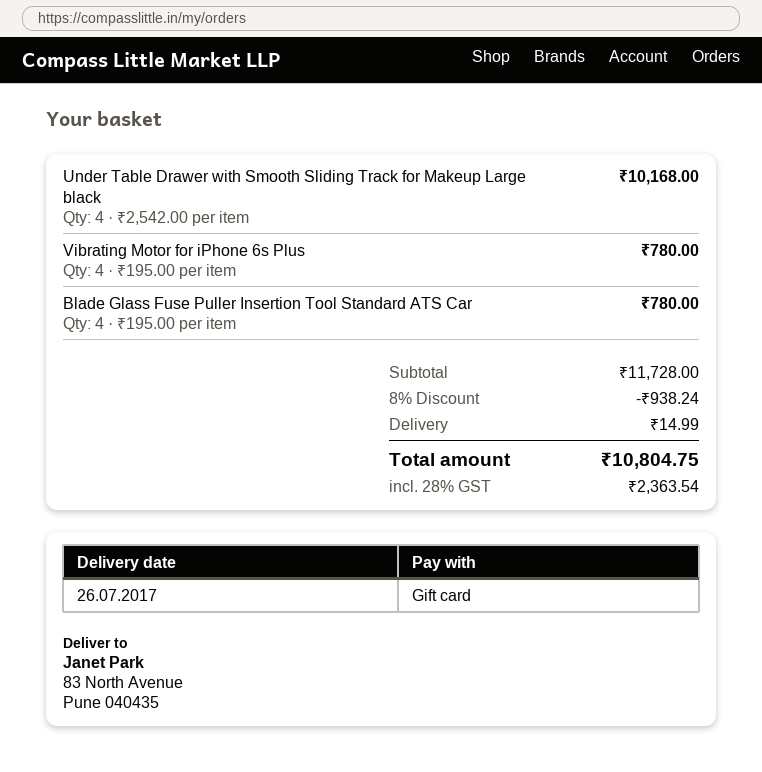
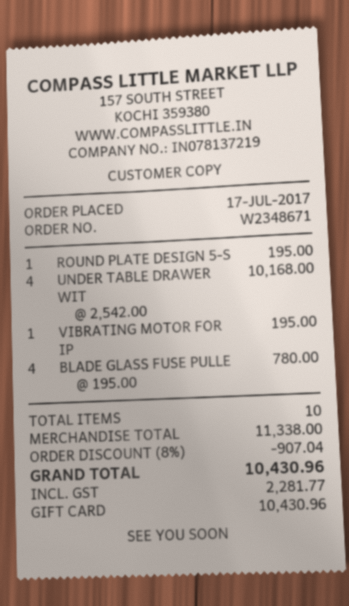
Vibrating Motor for iPhone 6s Plus: 4 x 195.00 = 780.00 -> 1 x 195.00 = 195.00
ROUND PLATE DESIGN 5-S: none -> 1 x 195.00 = 195.00
subtotal: 11728.00 -> 11338.00
discount: 8% = 938.24 -> 8% = 907.04
shipping: 14.99 -> none
tax: 2363.54 -> 2281.77
total: 10804.75 -> 10430.96

